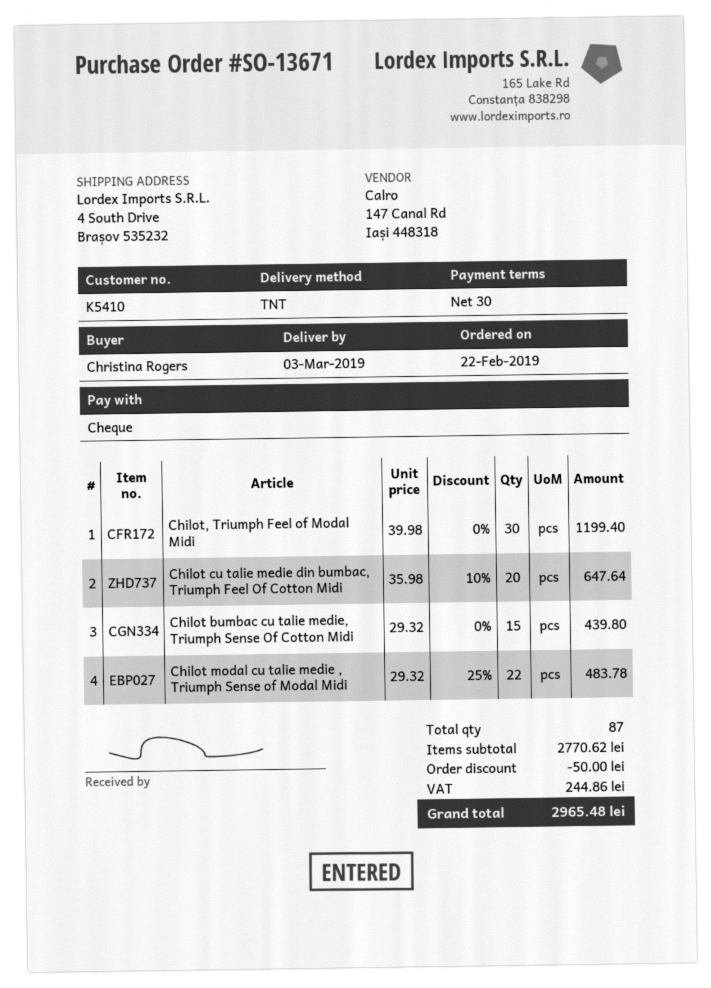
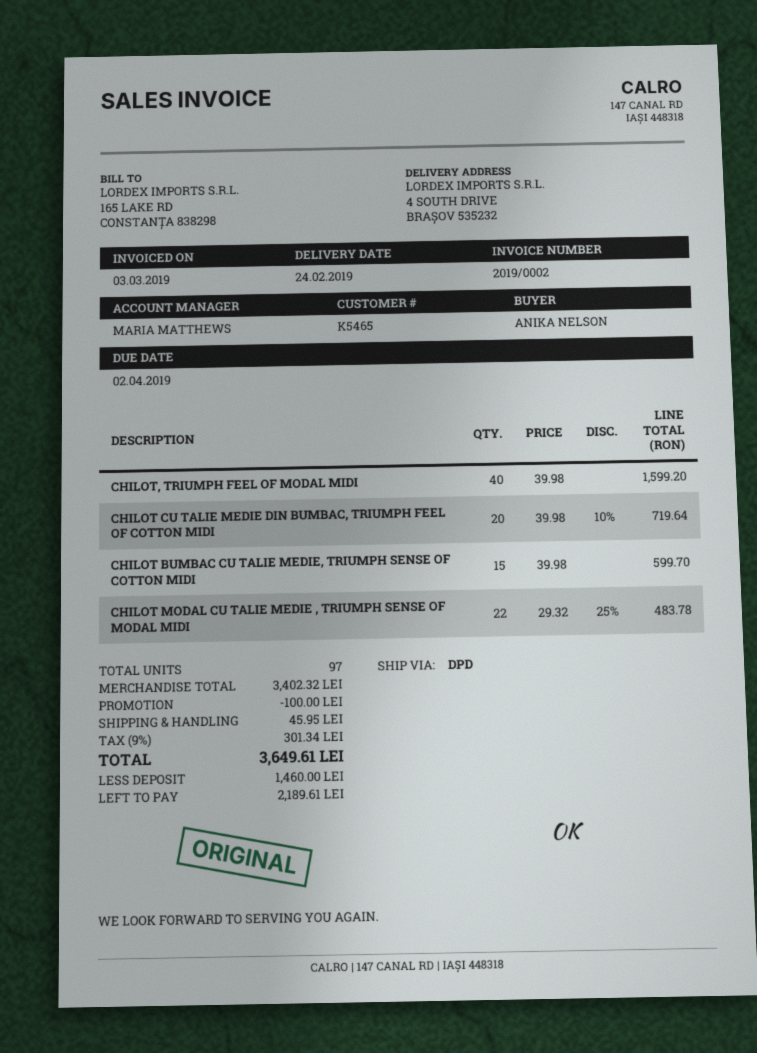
delivery date: 2019-03-03 -> 2019-02-24
customer number: K5410 -> K5465
ordered by: Christina Rogers -> ANIKA NELSON
shipping method: TNT -> DPD
Chilot, Triumph Feel of Modal Midi: 30 x 39.98 = 1199.40 -> 40 x 39.98 = 1599.20
Chilot cu talie medie din bumbac, Triumph Feel Of Cotton Midi: 20 x 35.98 - 10% = 647.64 -> 20 x 39.98 - 10% = 719.64
Chilot bumbac cu talie medie, Triumph Sense Of Cotton Midi: 15 x 29.32 = 439.80 -> 15 x 39.98 = 599.70
total quantity: 87 -> 97
subtotal: 2770.62 -> 3402.32
discount: 50.00 -> 100.00
shipping: none -> 45.95
tax: 244.86 -> 301.34
total: 2965.48 -> 3649.61

